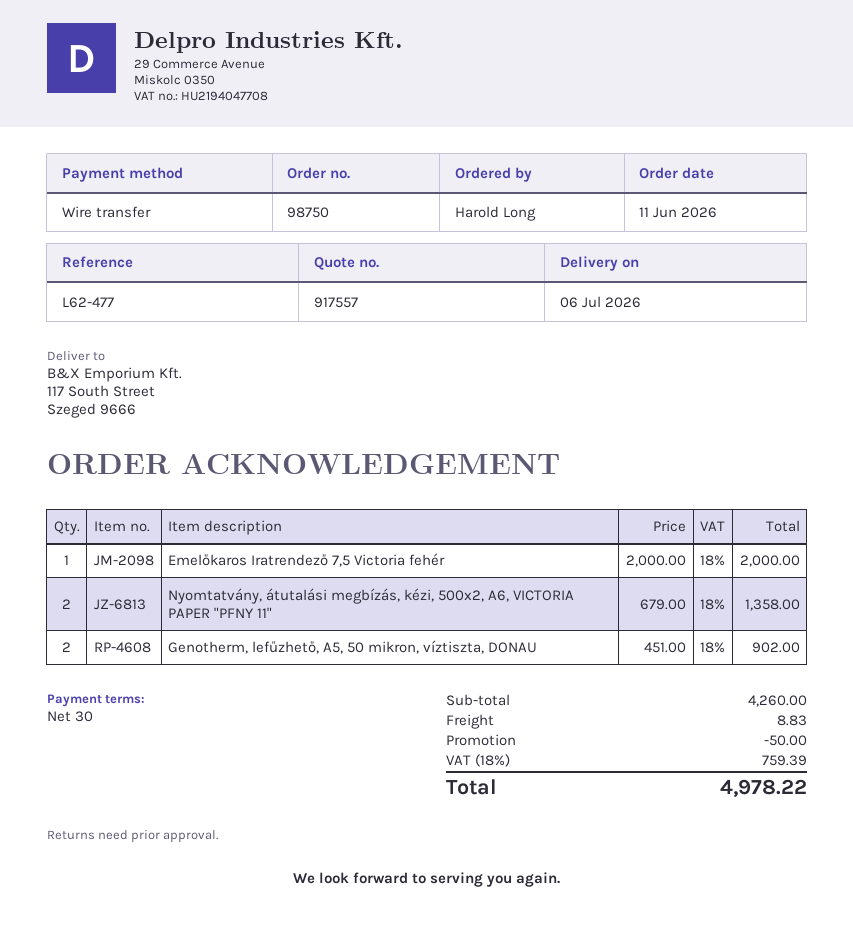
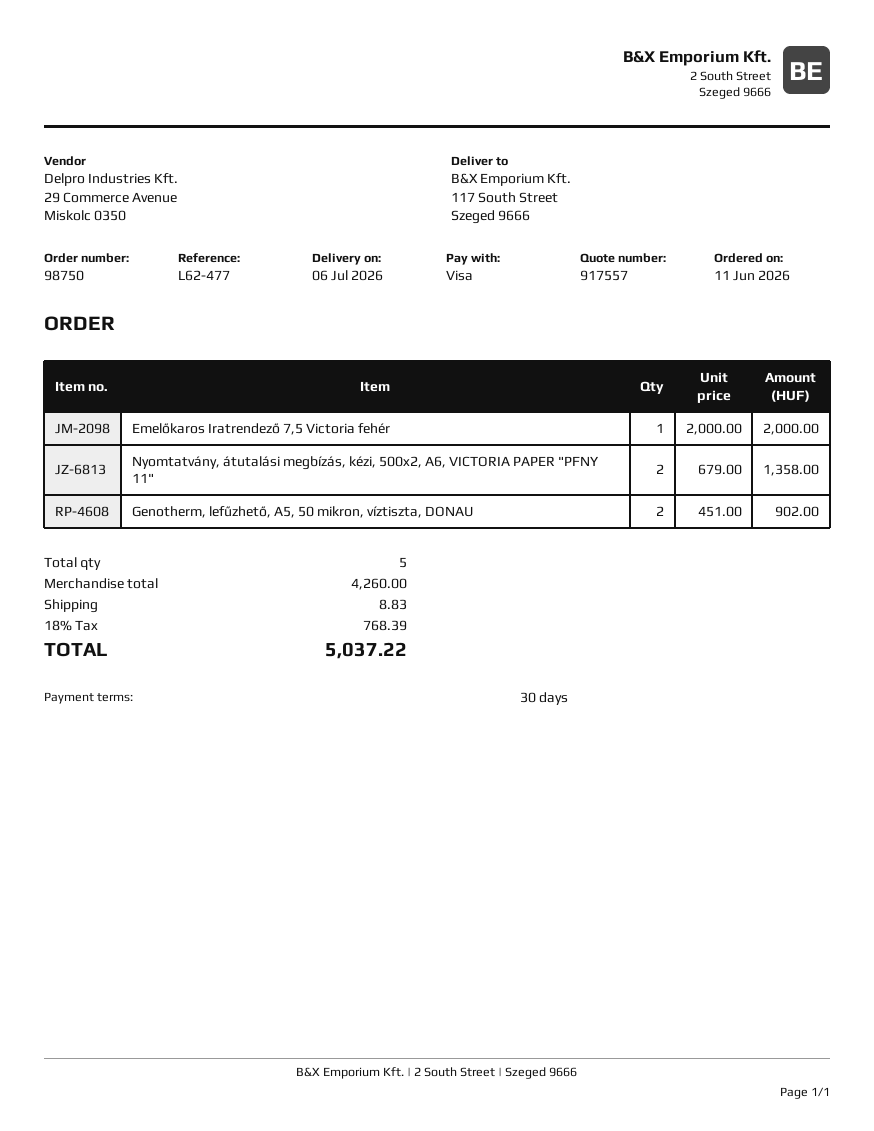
payment method: bank transfer -> Visa
discount: 50.00 -> none
tax: 18% = 759.39 -> 18% = 768.39
total: 4978.22 -> 5037.22

